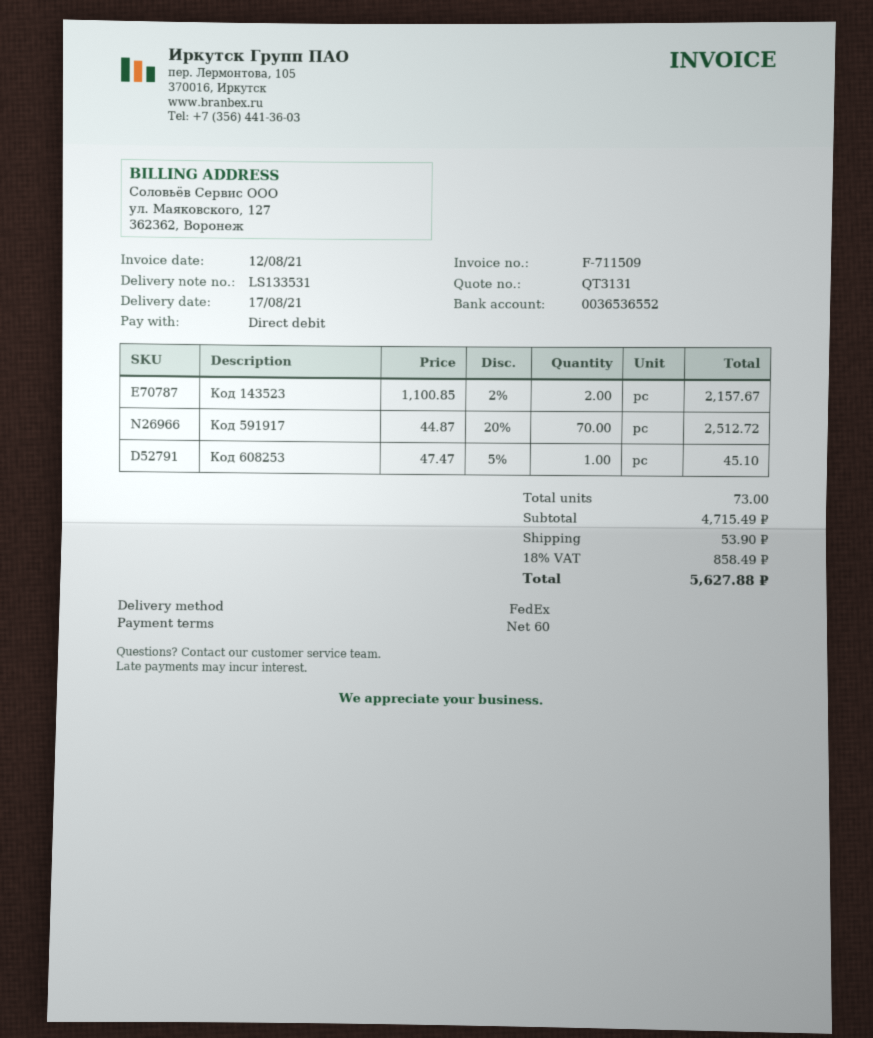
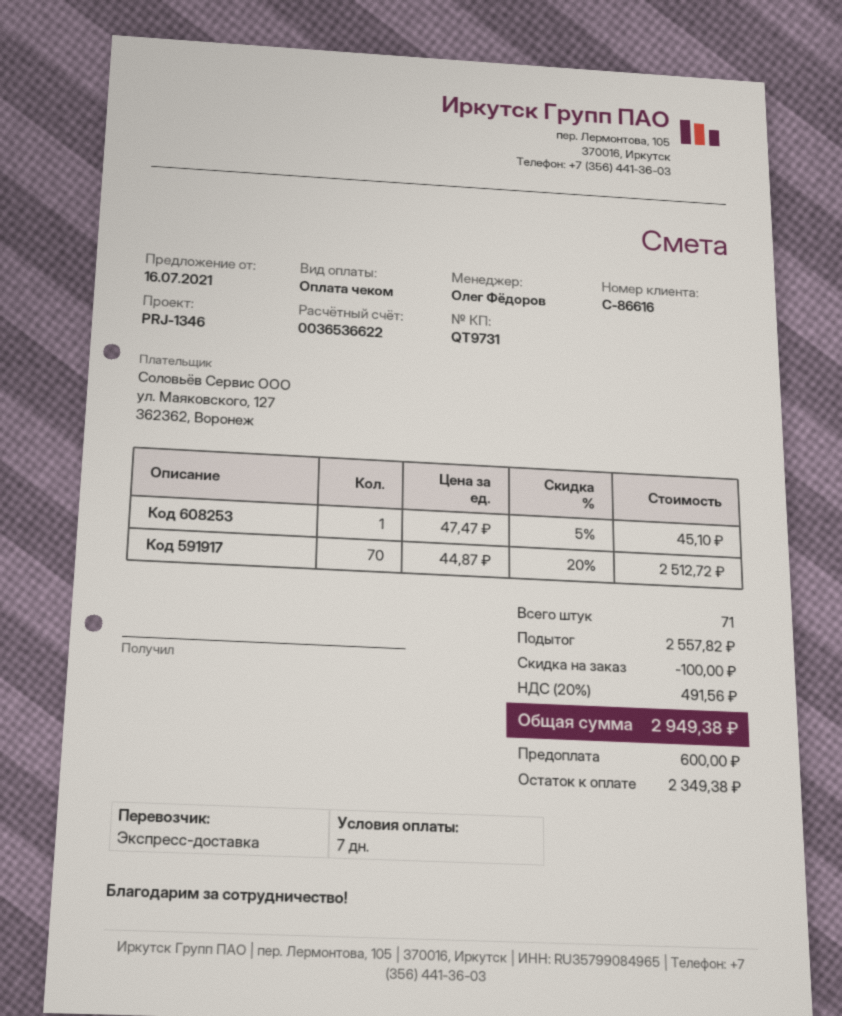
quote number: QT3131 -> QT9731
payment terms: 60 days -> 7 days
payment method: direct debit -> cheque
bank account: 0036536552 -> 0036536622
shipping method: FedEx -> express
Код 143523: 2 x 1100.85 - 2% = 2157.67 -> none
total quantity: 73 -> 71
subtotal: 4715.49 -> 2557.82
discount: none -> 100.00
shipping: 53.90 -> none
tax: 18% = 858.49 -> 20% = 491.56
total: 5627.88 -> 2949.38

